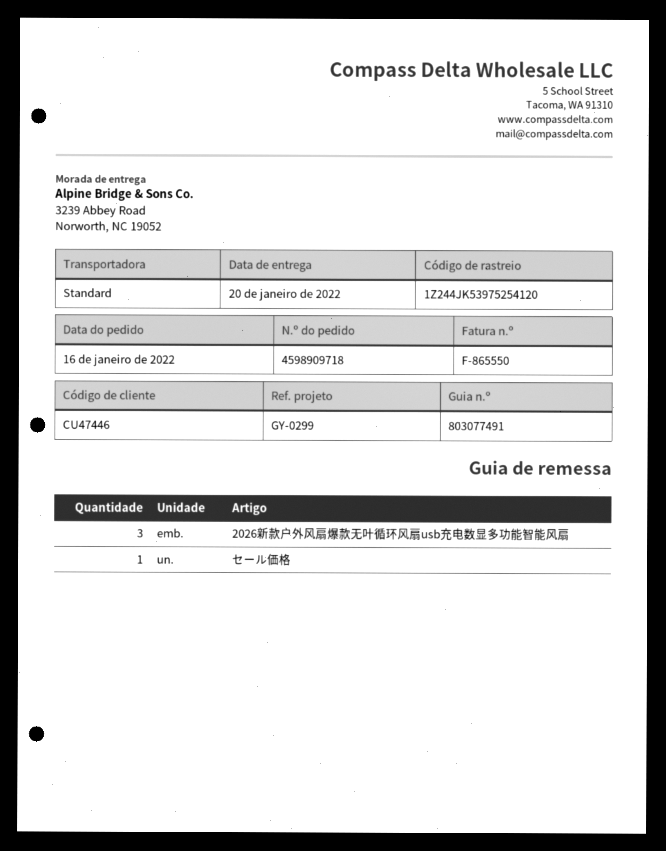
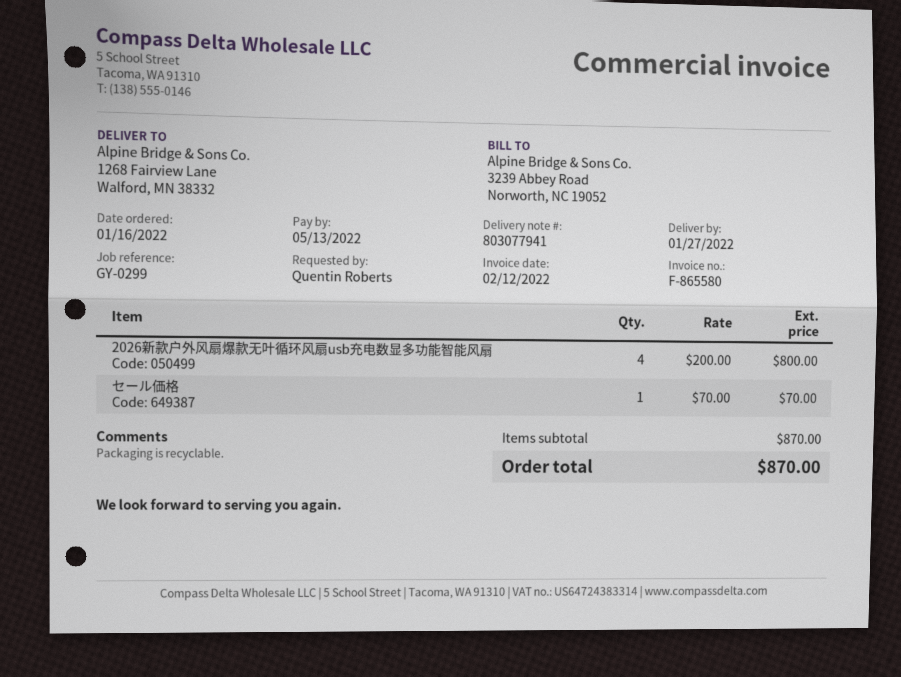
delivery note number: 803077491 -> 803077941
delivery date: 2022-01-20 -> 2022-01-27
invoice number: F-865550 -> F-865580
ship to: 3239 Abbey Road, Norworth, NC 19052 -> 1268 Fairview Lane, Walford, MN 38332
2026新款户外风扇爆款无叶循环风扇usb充电数显多功能智能风扇: 3 -> 4

